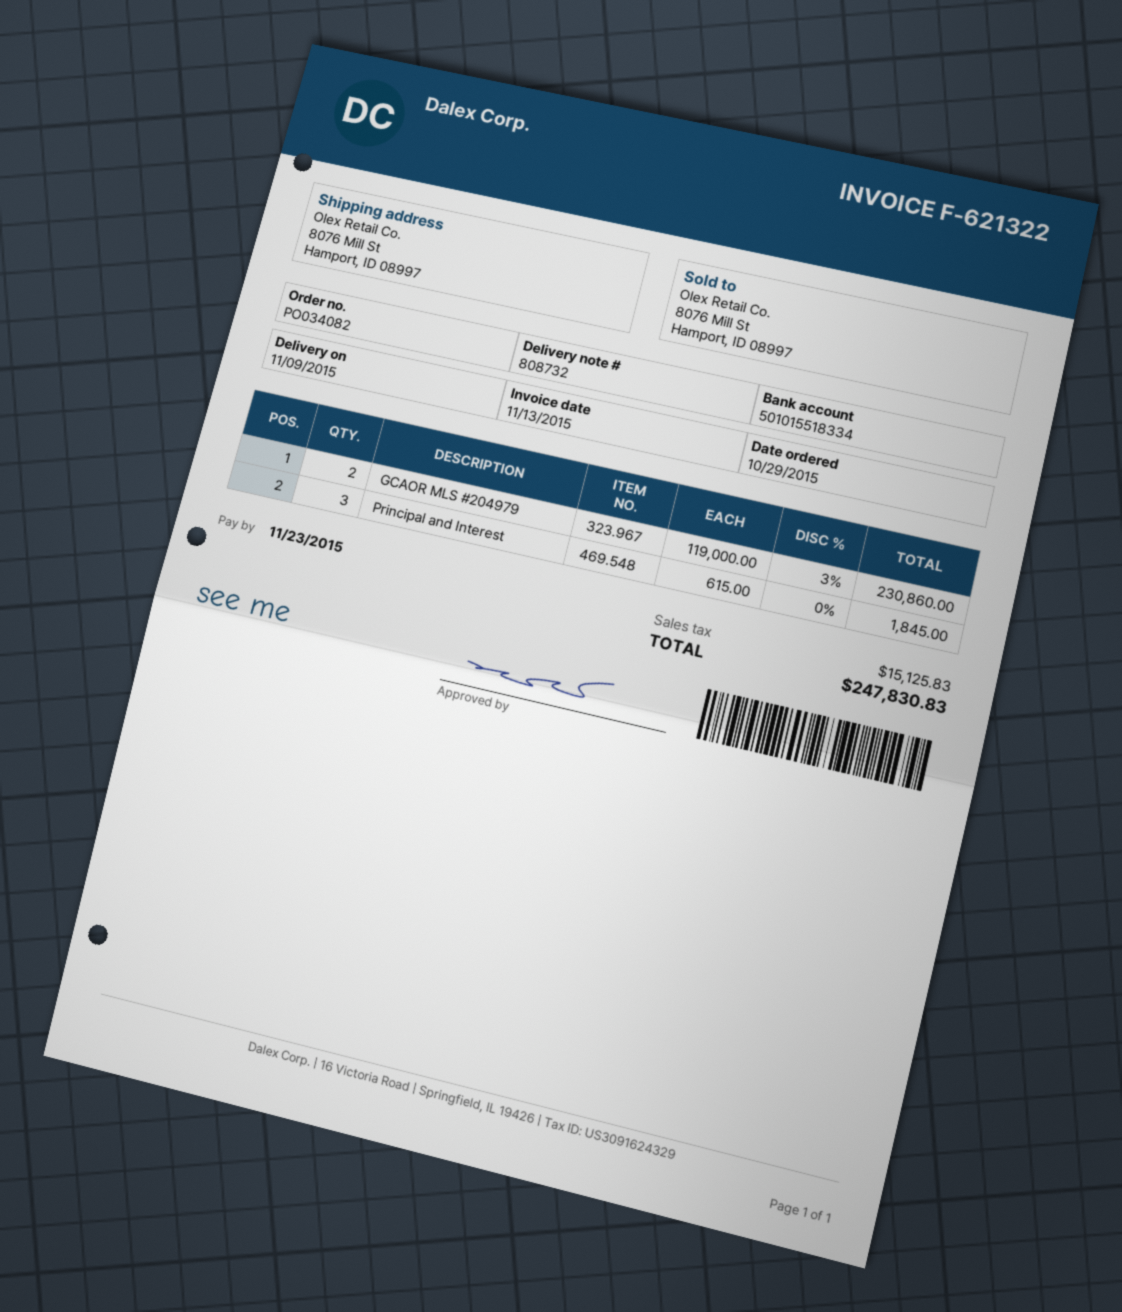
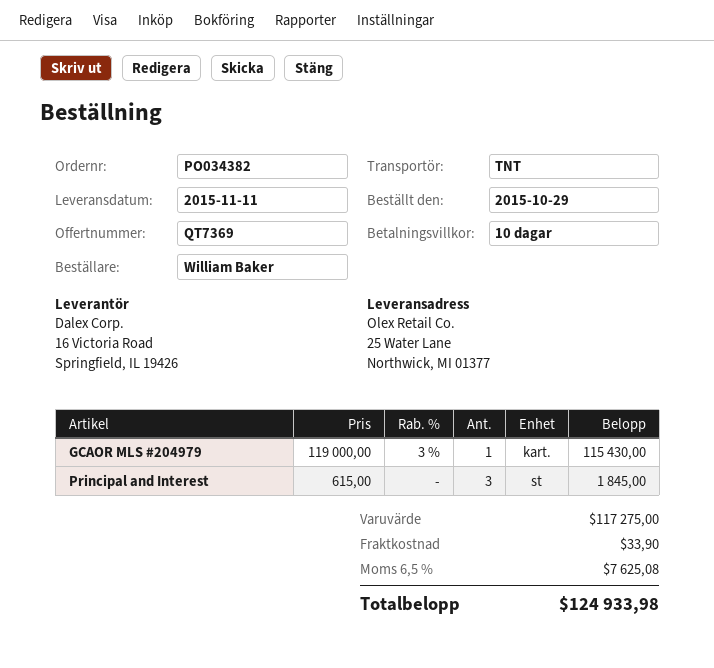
order number: PO034082 -> PO034382
delivery date: 2015-11-09 -> 2015-11-11
ship to: 8076 Mill St, Hamport, ID 08997 -> 25 Water Lane, Northwick, MI 01377
GCAOR MLS #204979: 2 x 119000.00 - 3% = 230860.00 -> 1 x 119000.00 - 3% = 115430.00
shipping: none -> 33.90
tax: 15125.83 -> 7625.08
total: 247830.83 -> 124933.98

